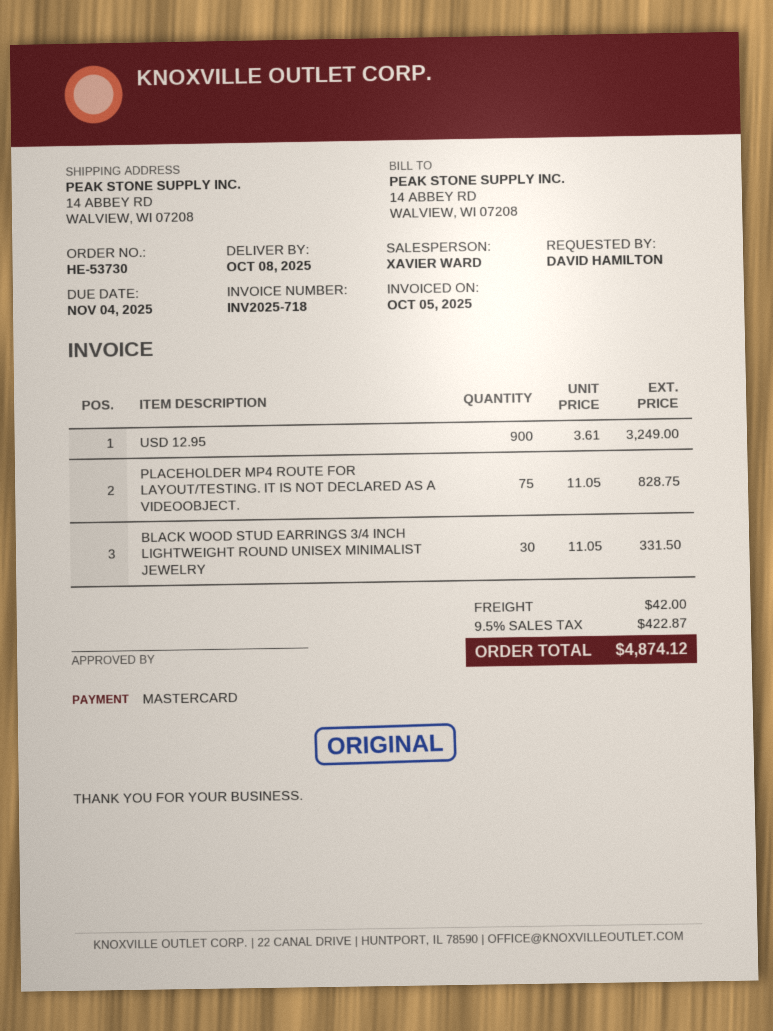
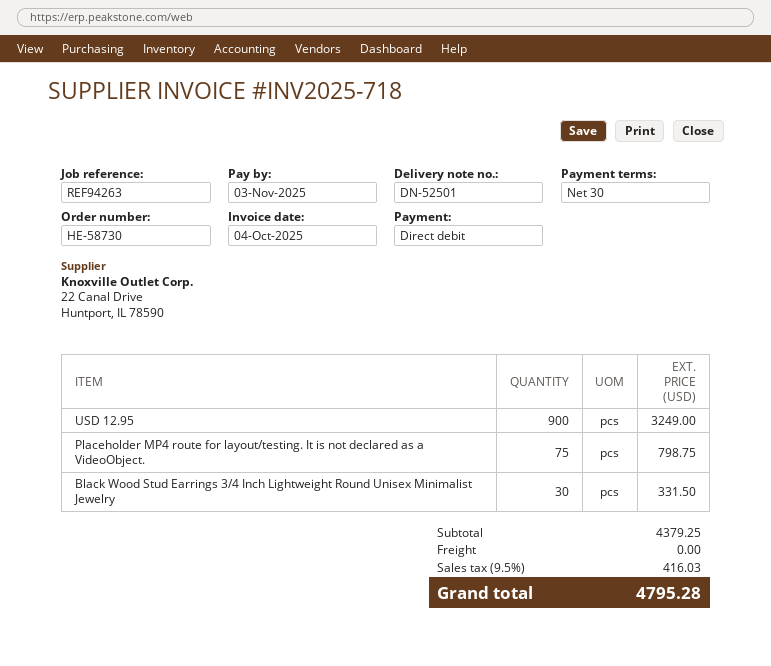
order number: HE-53730 -> HE-58730
invoice date: 2025-10-05 -> 2025-10-04
due date: 2025-11-04 -> 2025-11-03
payment method: Mastercard -> direct debit
PLACEHOLDER MP4 ROUTE FOR LAYOUT/TESTING. IT IS NOT DECLARED AS A VIDEOOBJECT.: 75 for 828.75 -> 75 for 798.75
shipping: 42.00 -> 0.00
tax: 9.5% = 422.87 -> 9.5% = 416.03
total: 4874.12 -> 4795.28

